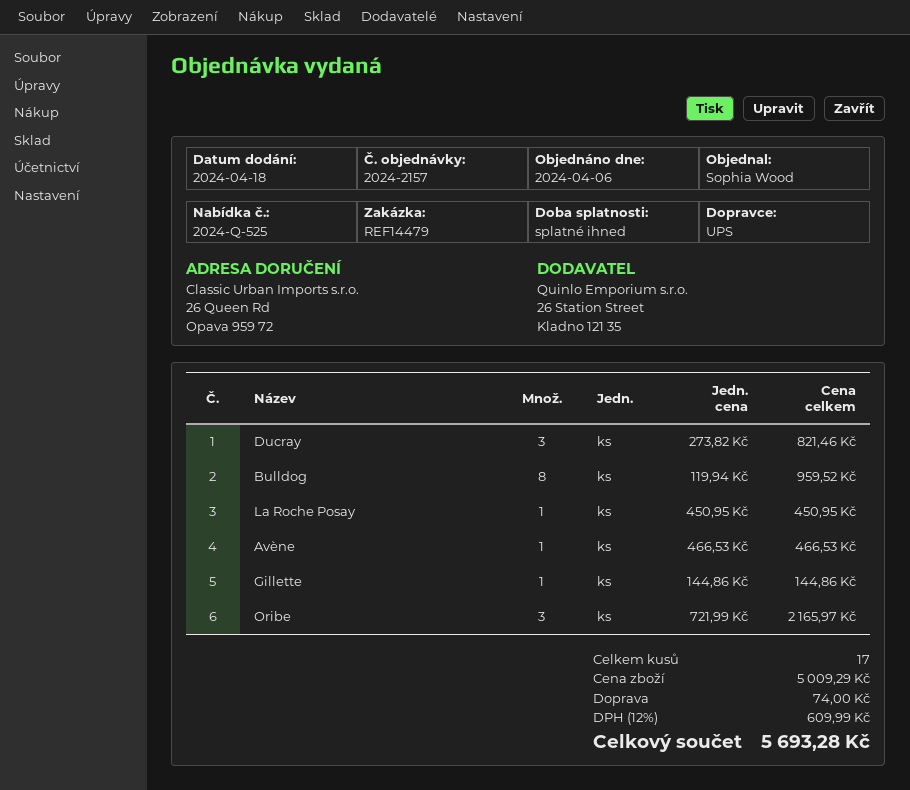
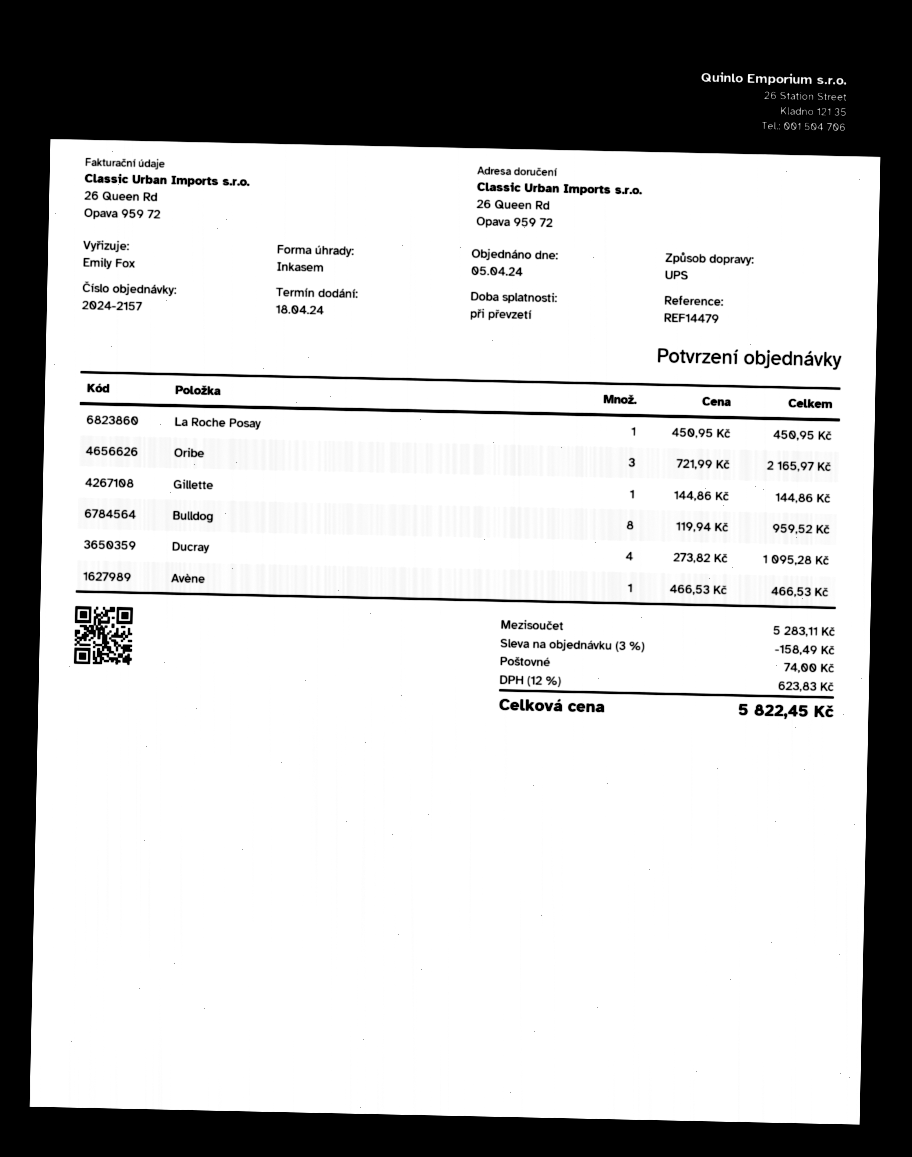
order date: 2024-04-06 -> 2024-04-05
Ducray: 3 x 273.82 = 821.46 -> 4 x 273.82 = 1095.28
subtotal: 5009.29 -> 5283.11
discount: none -> 3% = 158.49
tax: 12% = 609.99 -> 12% = 623.83
total: 5693.28 -> 5822.45

